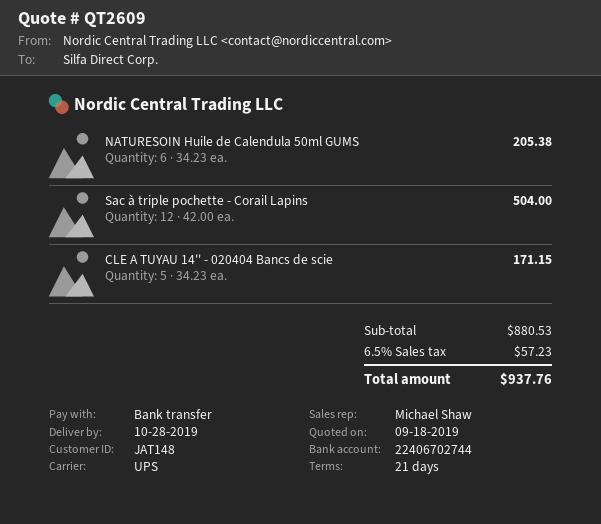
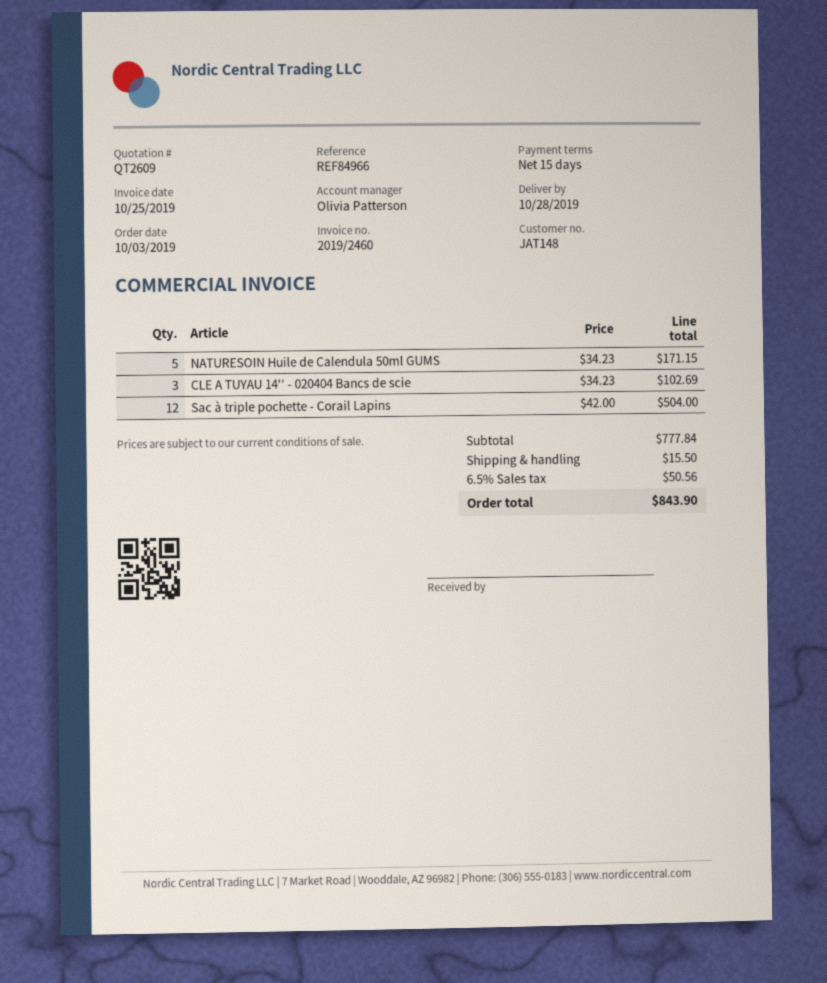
payment terms: 21 days -> 15 days
sales rep: Michael Shaw -> Olivia Patterson
NATURESOIN Huile de Calendula 50ml GUMS: 6 x 34.23 = 205.38 -> 5 x 34.23 = 171.15
CLE A TUYAU 14'' - 020404 Bancs de scie: 5 x 34.23 = 171.15 -> 3 x 34.23 = 102.69
subtotal: 880.53 -> 777.84
shipping: none -> 15.50
tax: 6.5% = 57.23 -> 6.5% = 50.56
total: 937.76 -> 843.90

